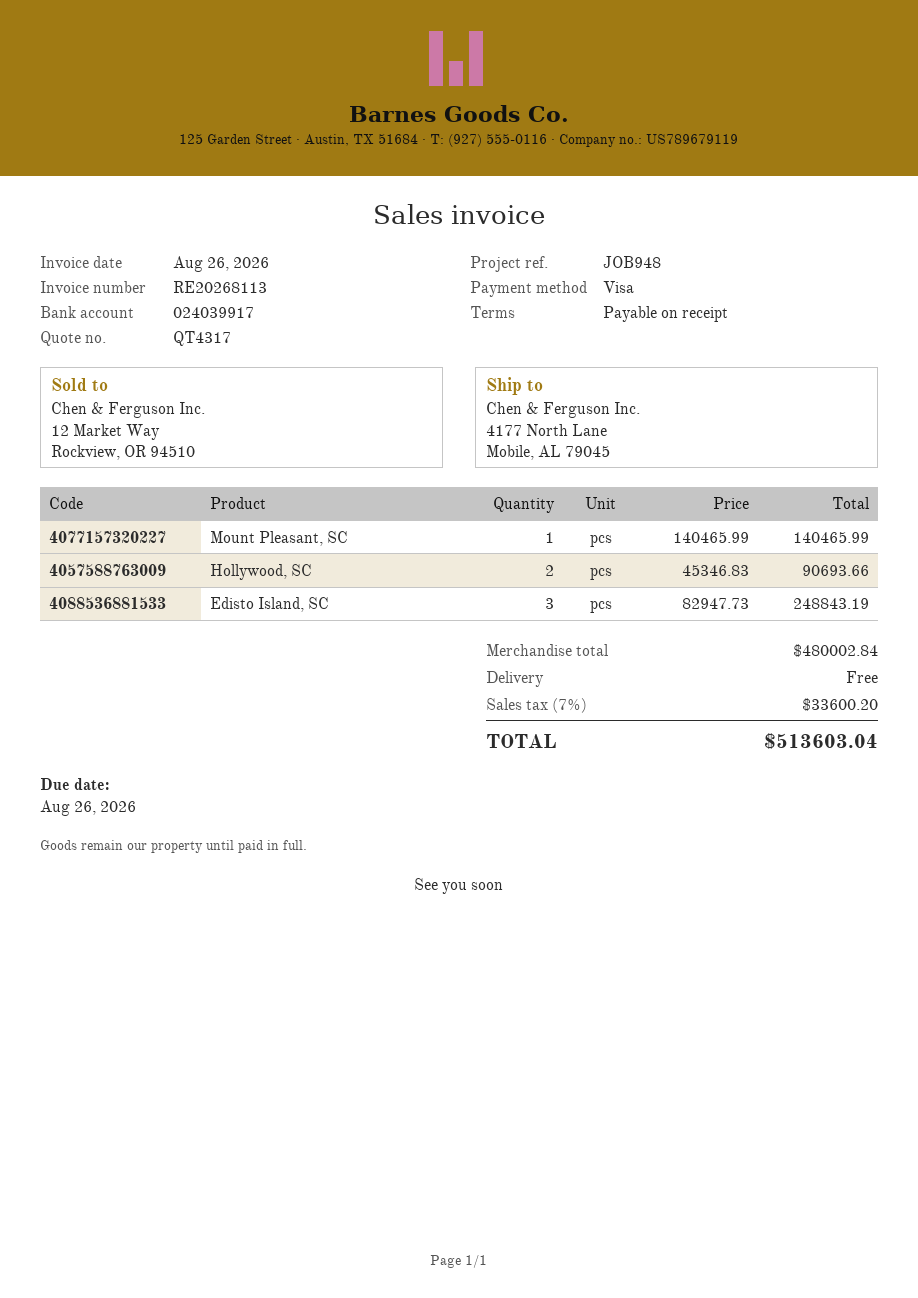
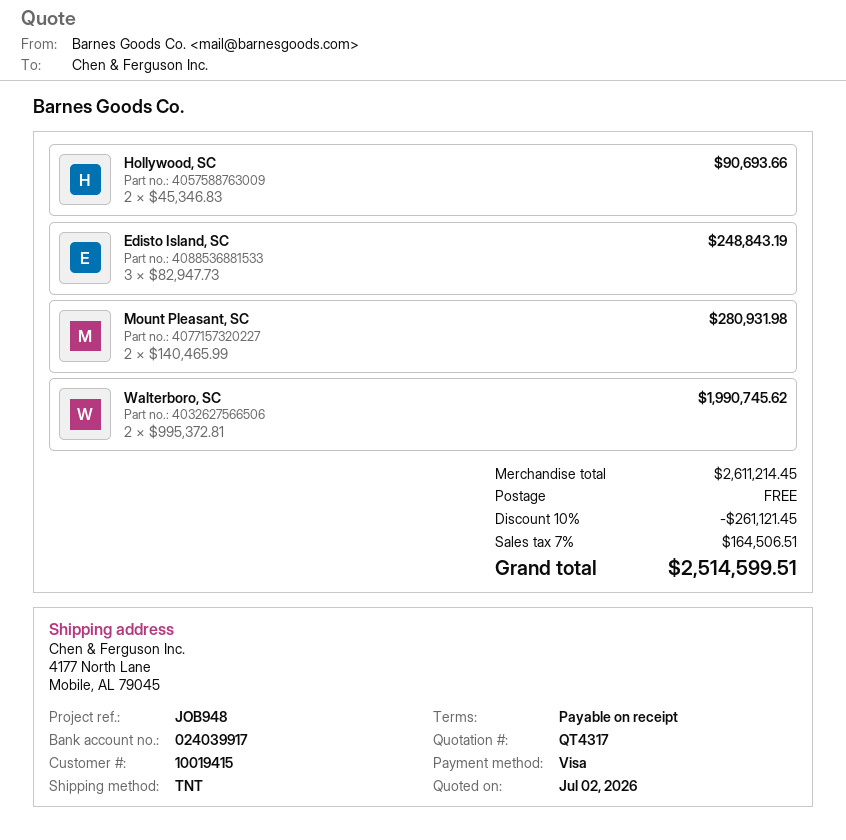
Mount Pleasant, SC: 1 x 140465.99 = 140465.99 -> 2 x 140465.99 = 280931.98
Walterboro, SC: none -> 2 x 995372.81 = 1990745.62
subtotal: 480002.84 -> 2611214.45
discount: none -> 10% = 261121.45
tax: 7% = 33600.20 -> 7% = 164506.51
total: 513603.04 -> 2514599.51

